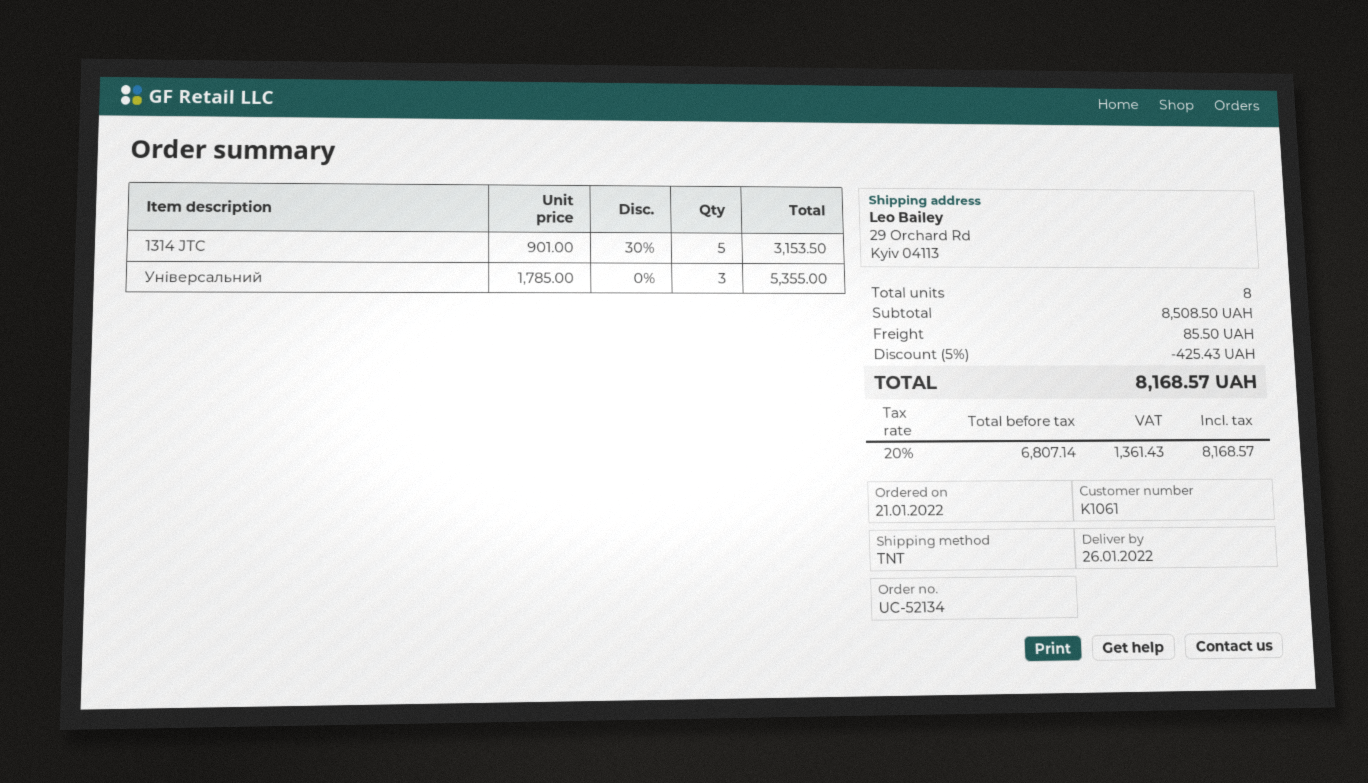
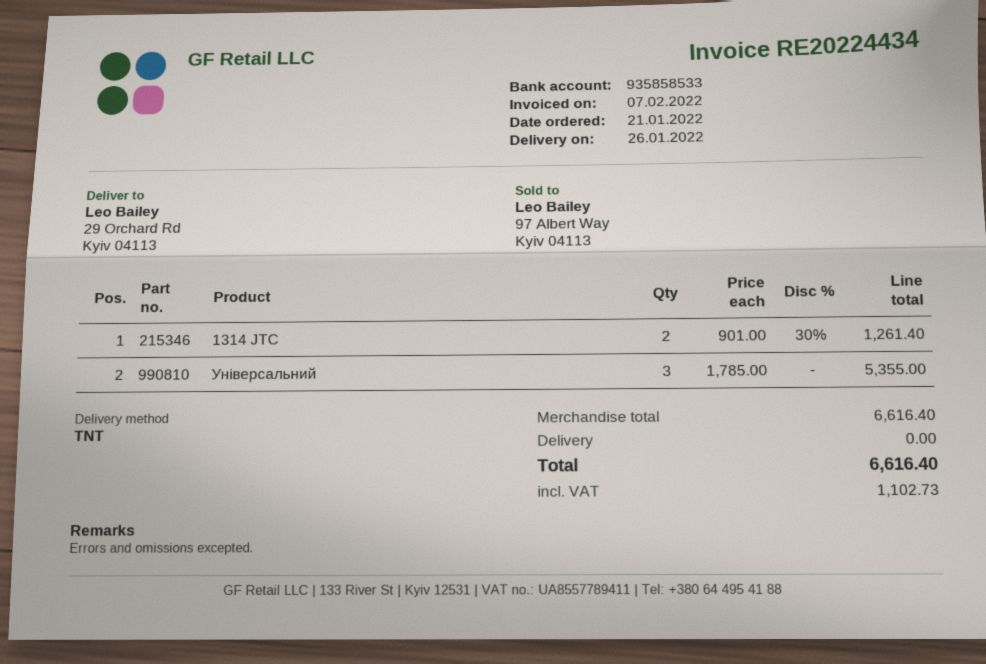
1314 JTC: 5 x 901.00 - 30% = 3153.50 -> 2 x 901.00 - 30% = 1261.40
subtotal: 8508.50 -> 6616.40
discount: 5% = 425.43 -> none
shipping: 85.50 -> 0.00
tax: 1361.43 -> 1102.73
total: 8168.57 -> 6616.40

